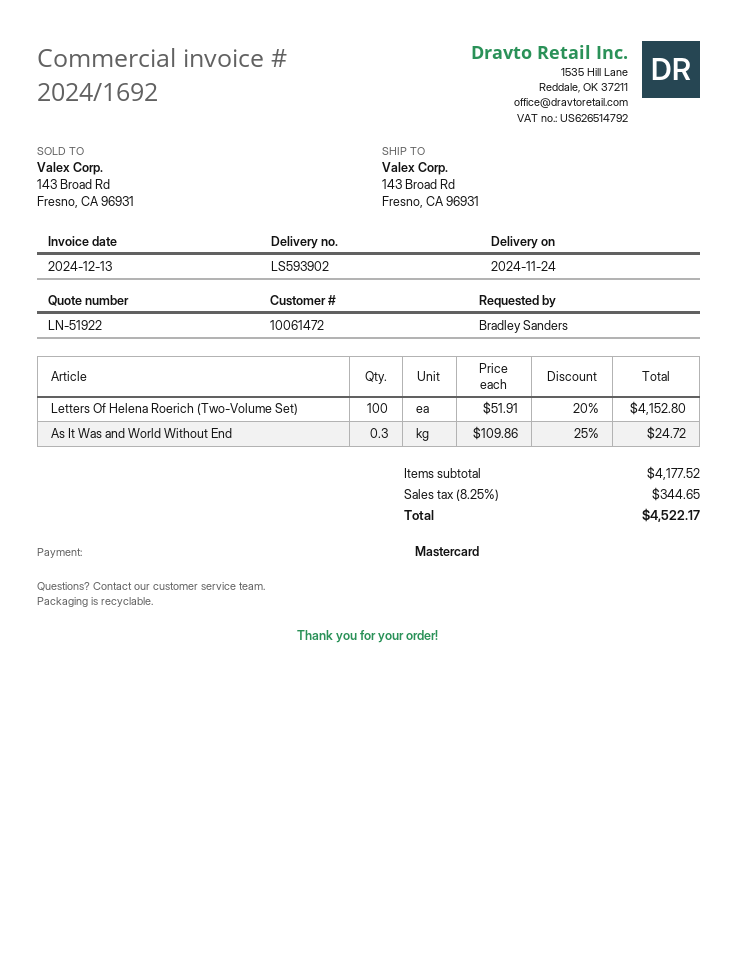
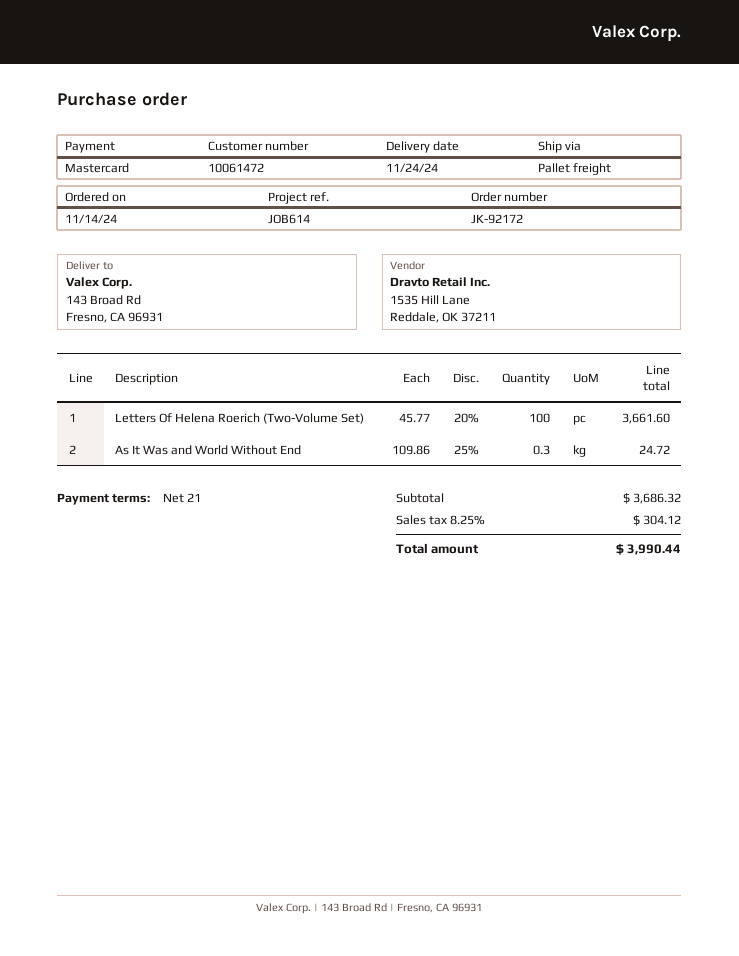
Letters Of Helena Roerich (Two-Volume Set): 100 x 51.91 - 20% = 4152.80 -> 100 x 45.77 - 20% = 3661.60
subtotal: 4177.52 -> 3686.32
tax: 8.25% = 344.65 -> 8.25% = 304.12
total: 4522.17 -> 3990.44

